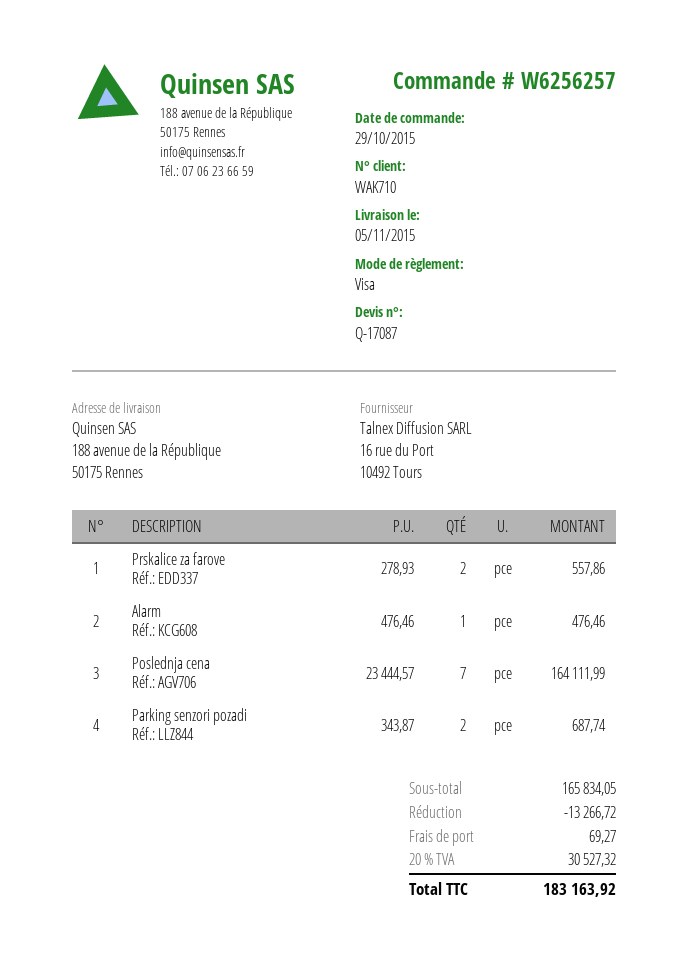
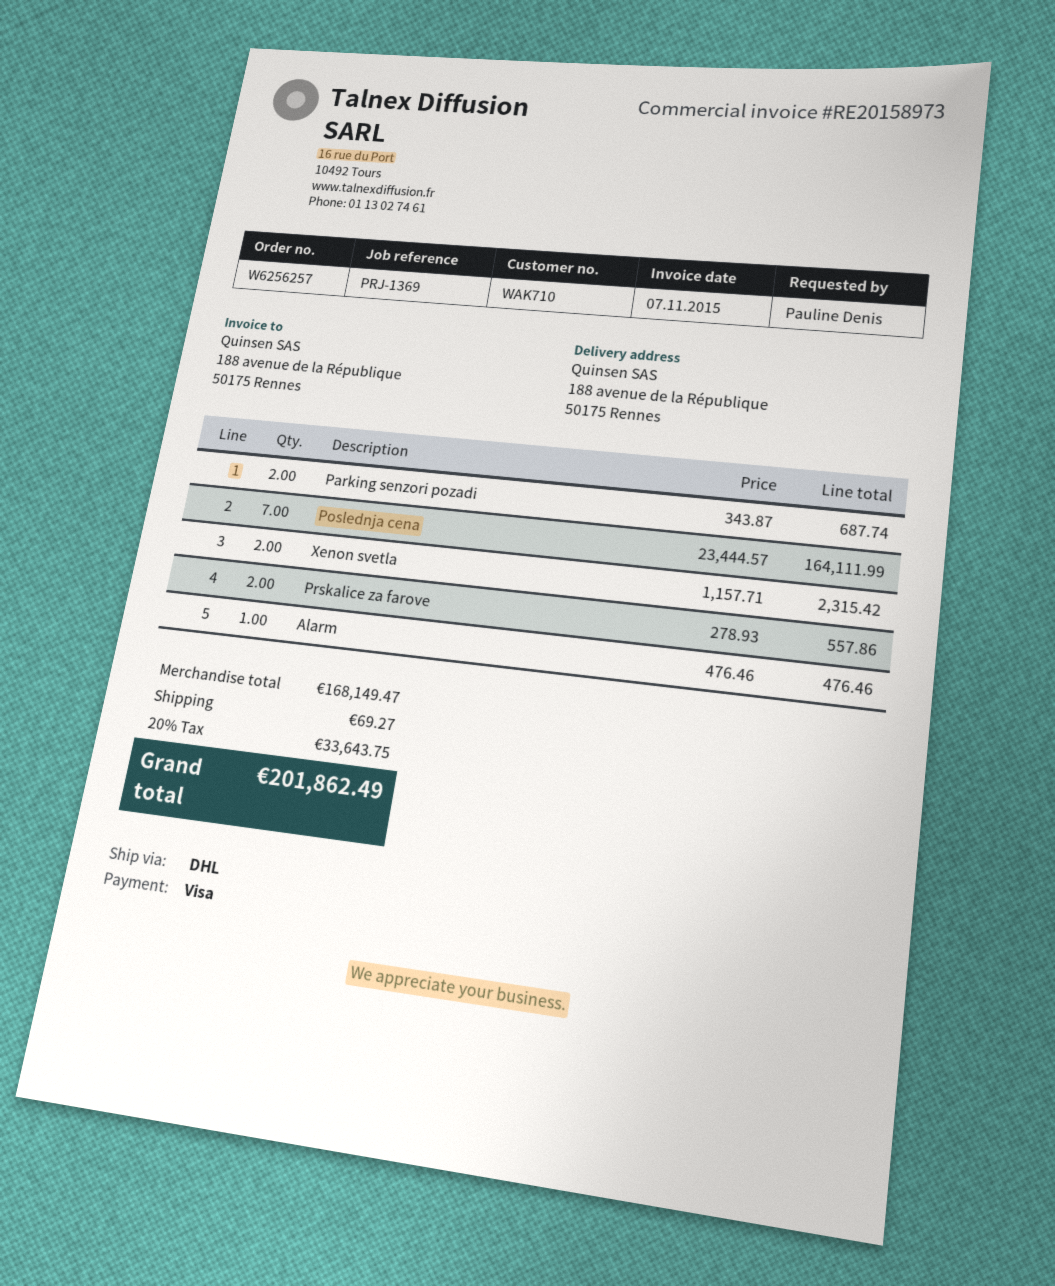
Xenon svetla: none -> 2 x 1157.71 = 2315.42
subtotal: 165834.05 -> 168149.47
discount: 13266.72 -> none
tax: 20% = 30527.32 -> 20% = 33643.75
total: 183163.92 -> 201862.49

